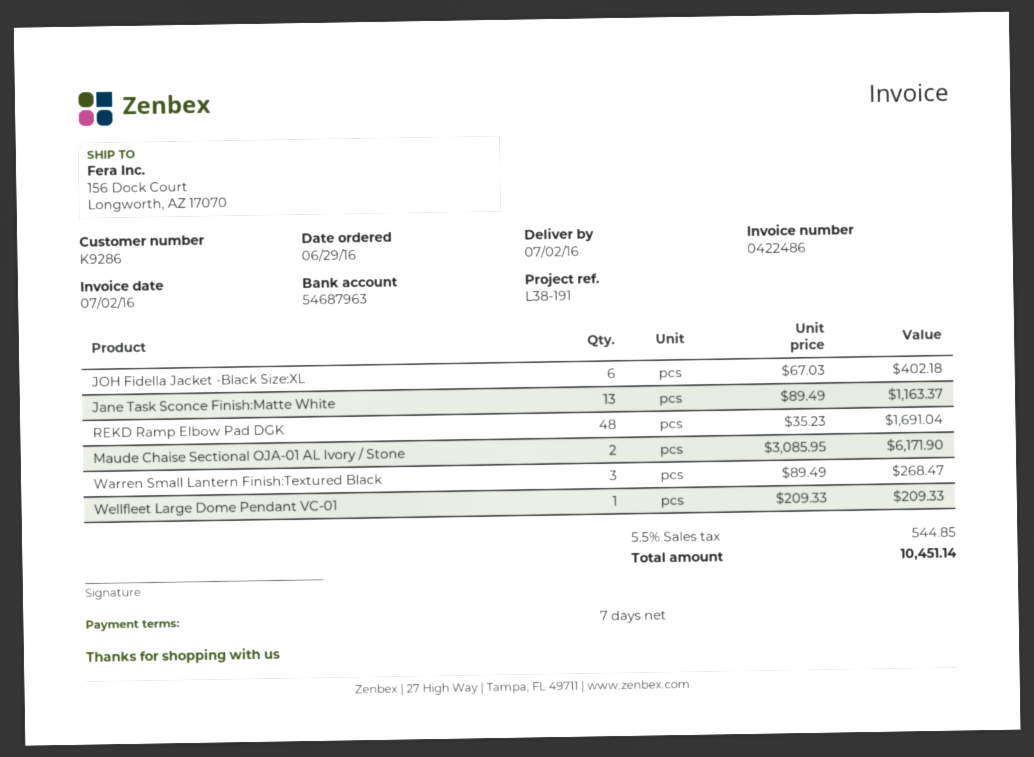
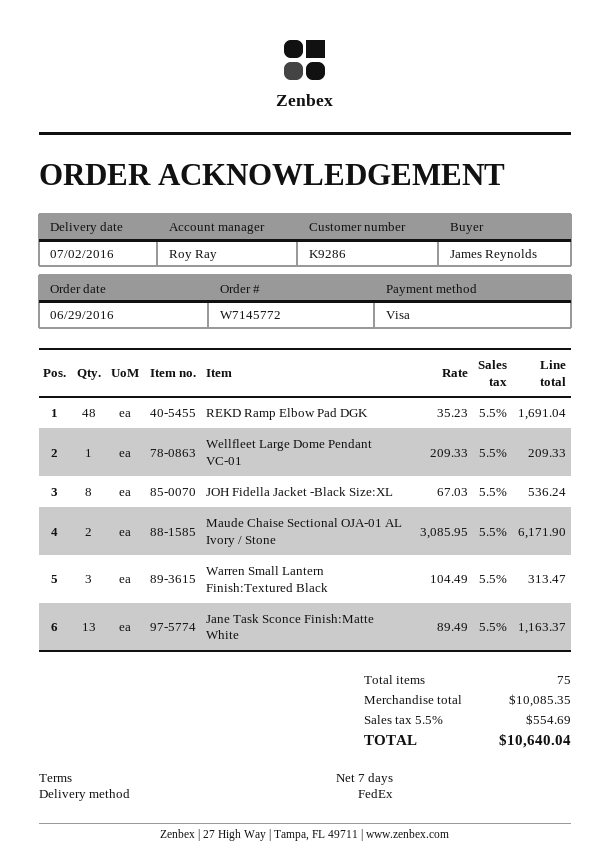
JOH Fidella Jacket -Black Size:XL: 6 x 67.03 = 402.18 -> 8 x 67.03 = 536.24
Warren Small Lantern Finish:Textured Black: 3 x 89.49 = 268.47 -> 3 x 104.49 = 313.47
tax: 5.5% = 544.85 -> 5.5% = 554.69
total: 10451.14 -> 10640.04

